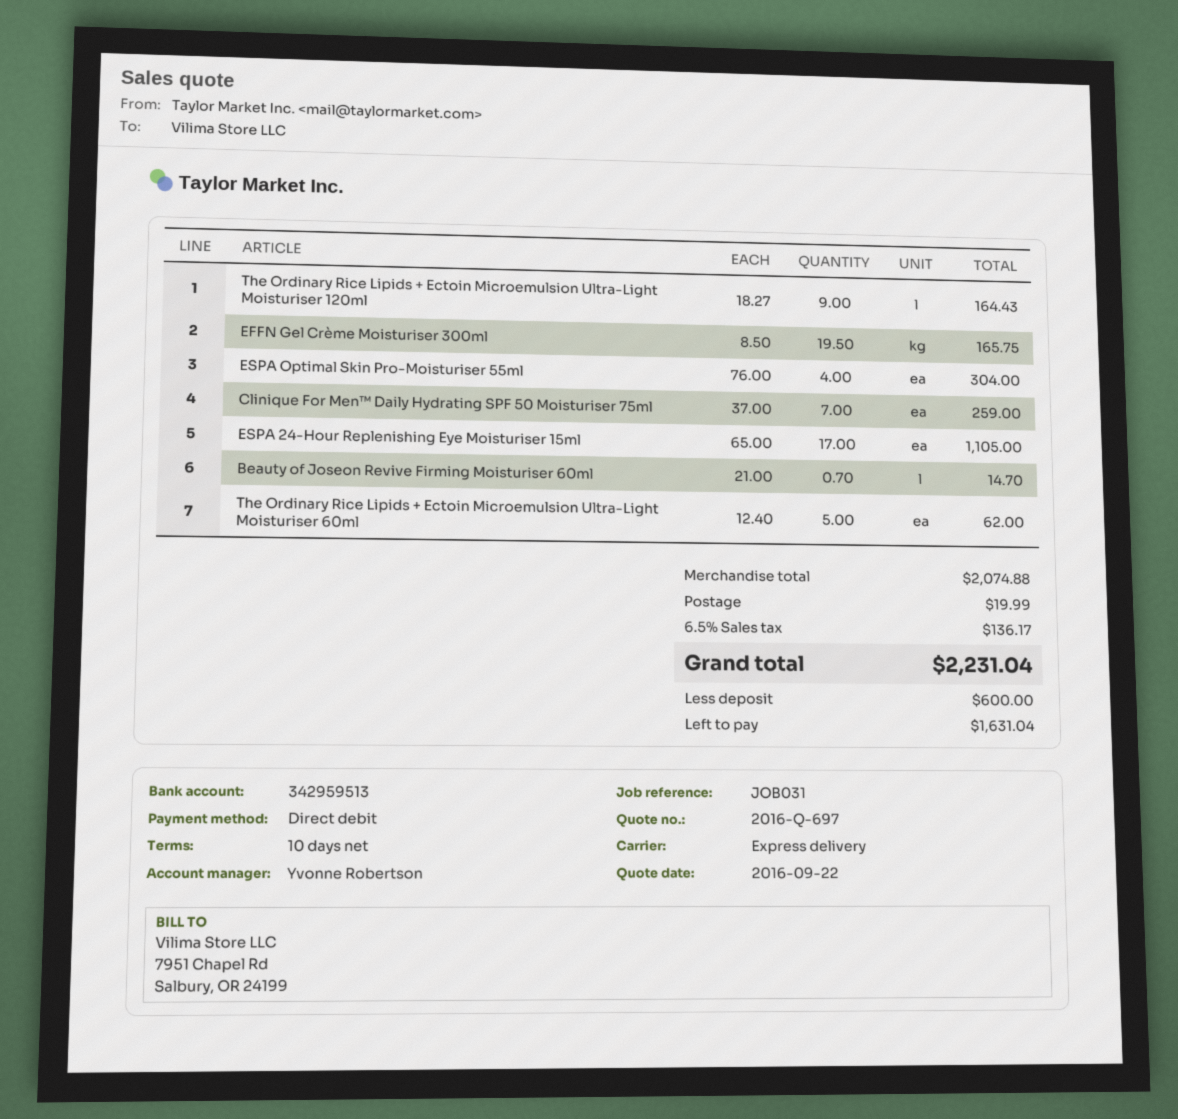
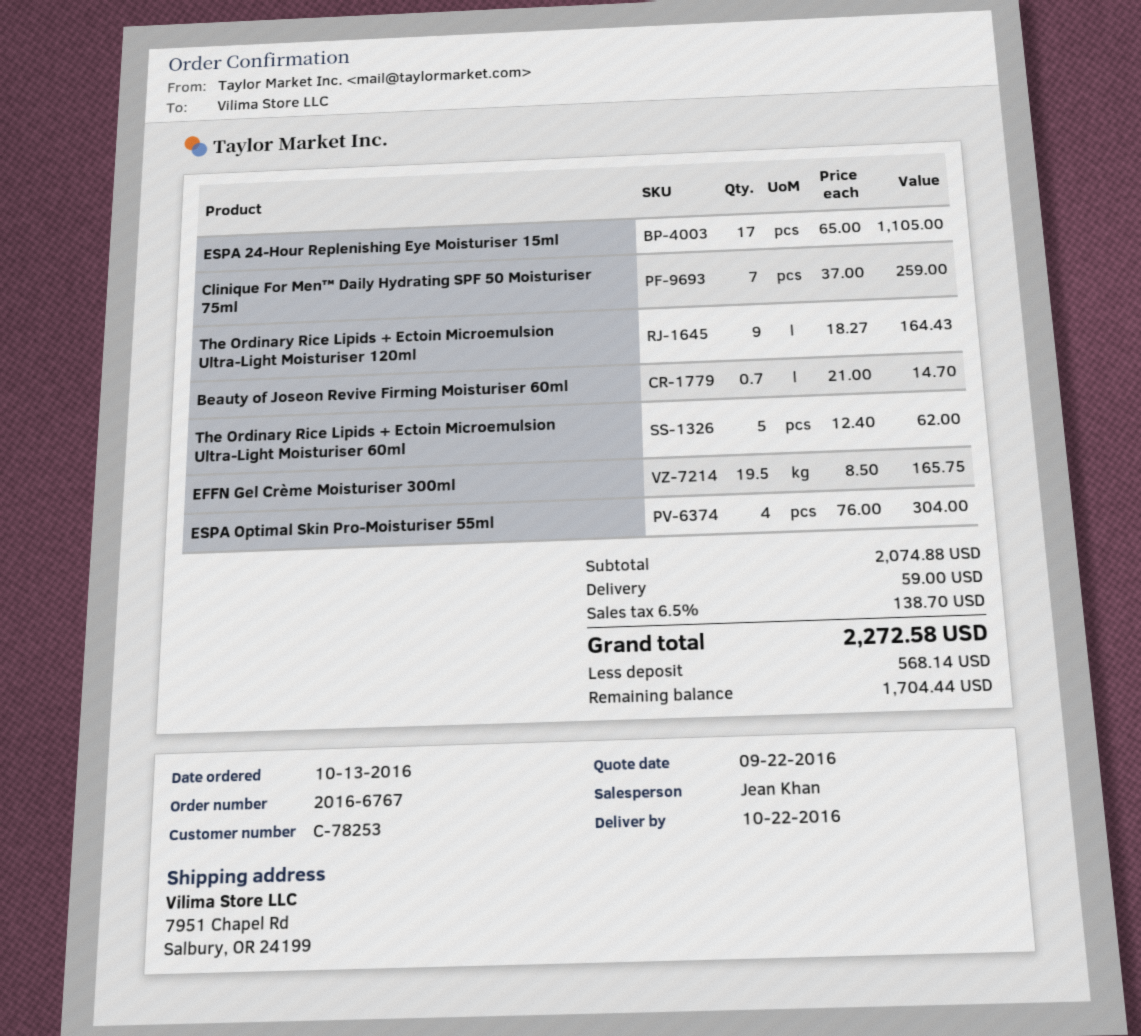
sales rep: Yvonne Robertson -> Jean Khan
shipping: 19.99 -> 59.00
tax: 6.5% = 136.17 -> 6.5% = 138.70
total: 2231.04 -> 2272.58
deposit: 600.00 -> 568.14
balance: 1631.04 -> 1704.44

